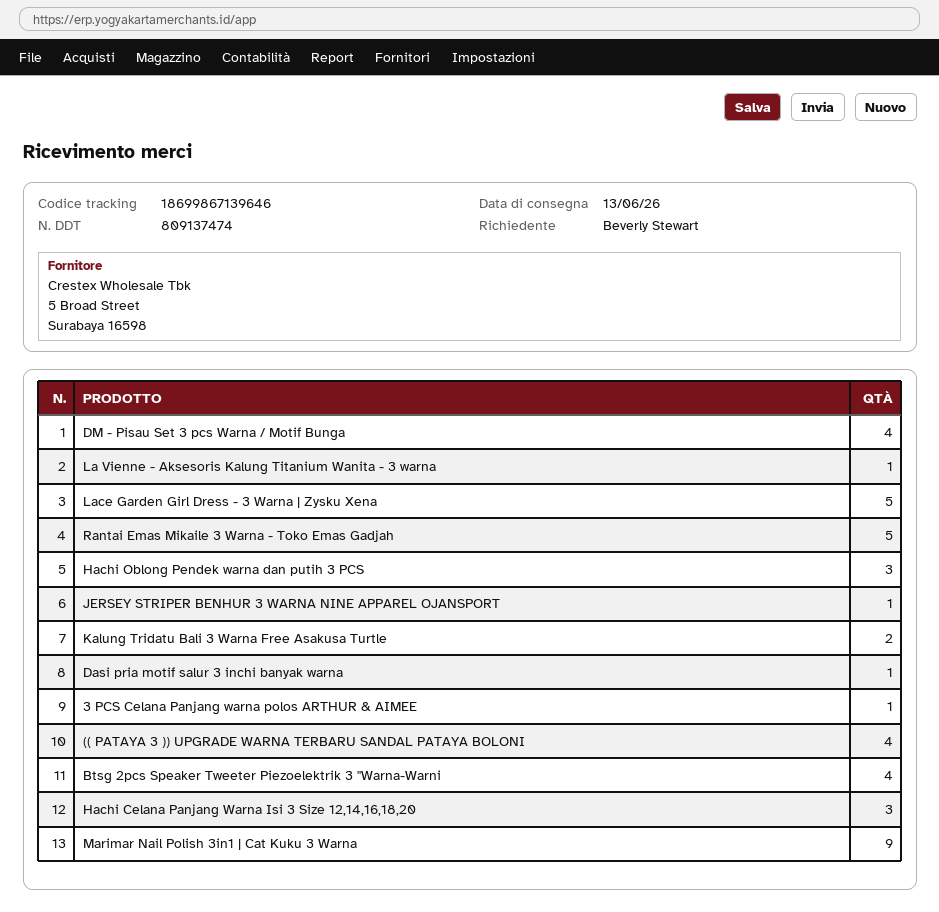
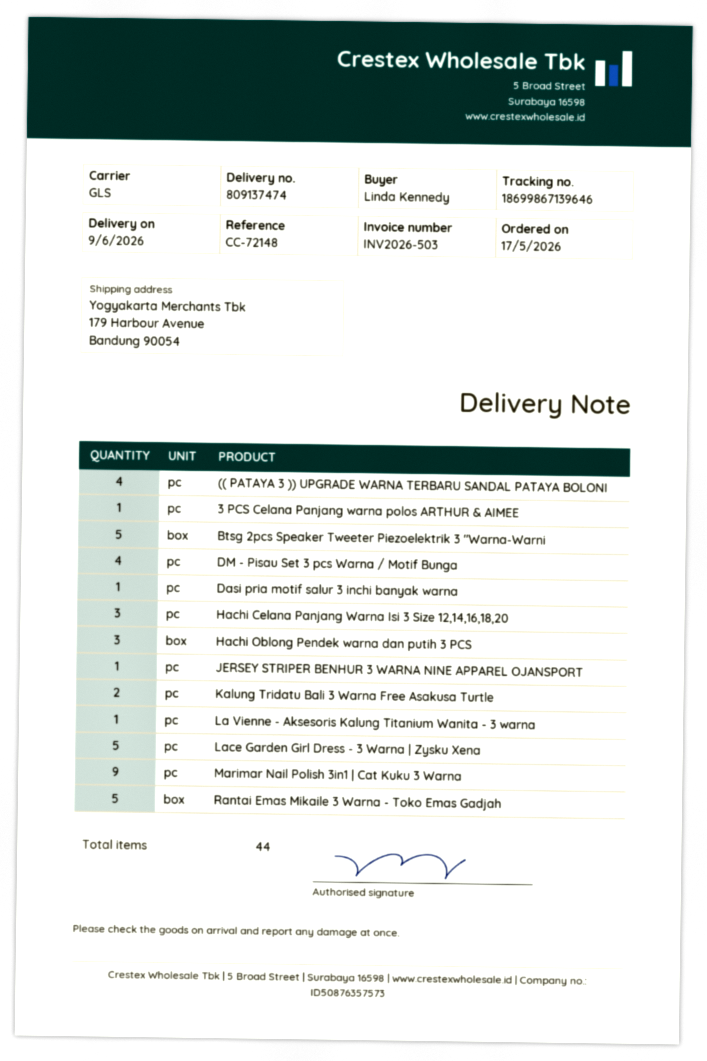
delivery date: 2026-06-13 -> 2026-06-09
ordered by: Beverly Stewart -> Linda Kennedy
Btsg 2pcs Speaker Tweeter Piezoelektrik 3 "Warna-Warni: 4 -> 5

